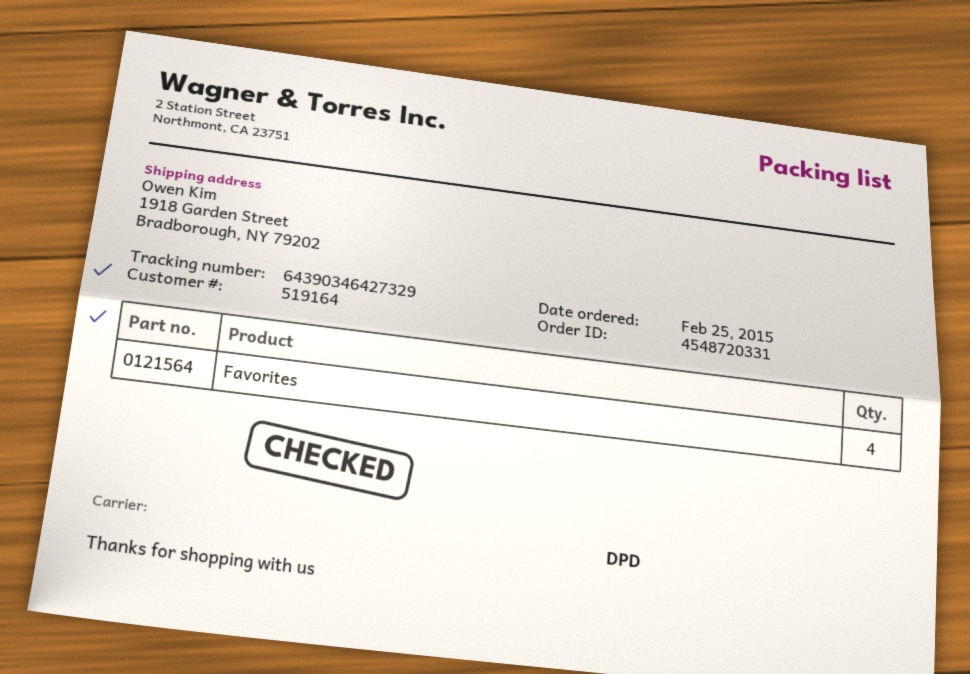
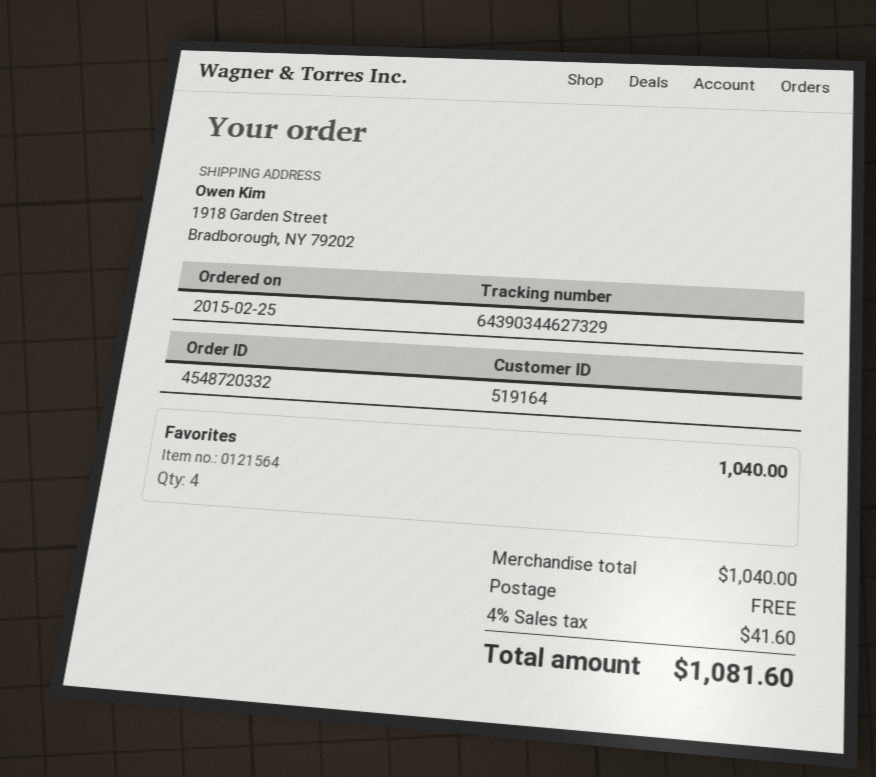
order number: 4548720331 -> 4548720332
tracking number: 64390346427329 -> 64390344627329

